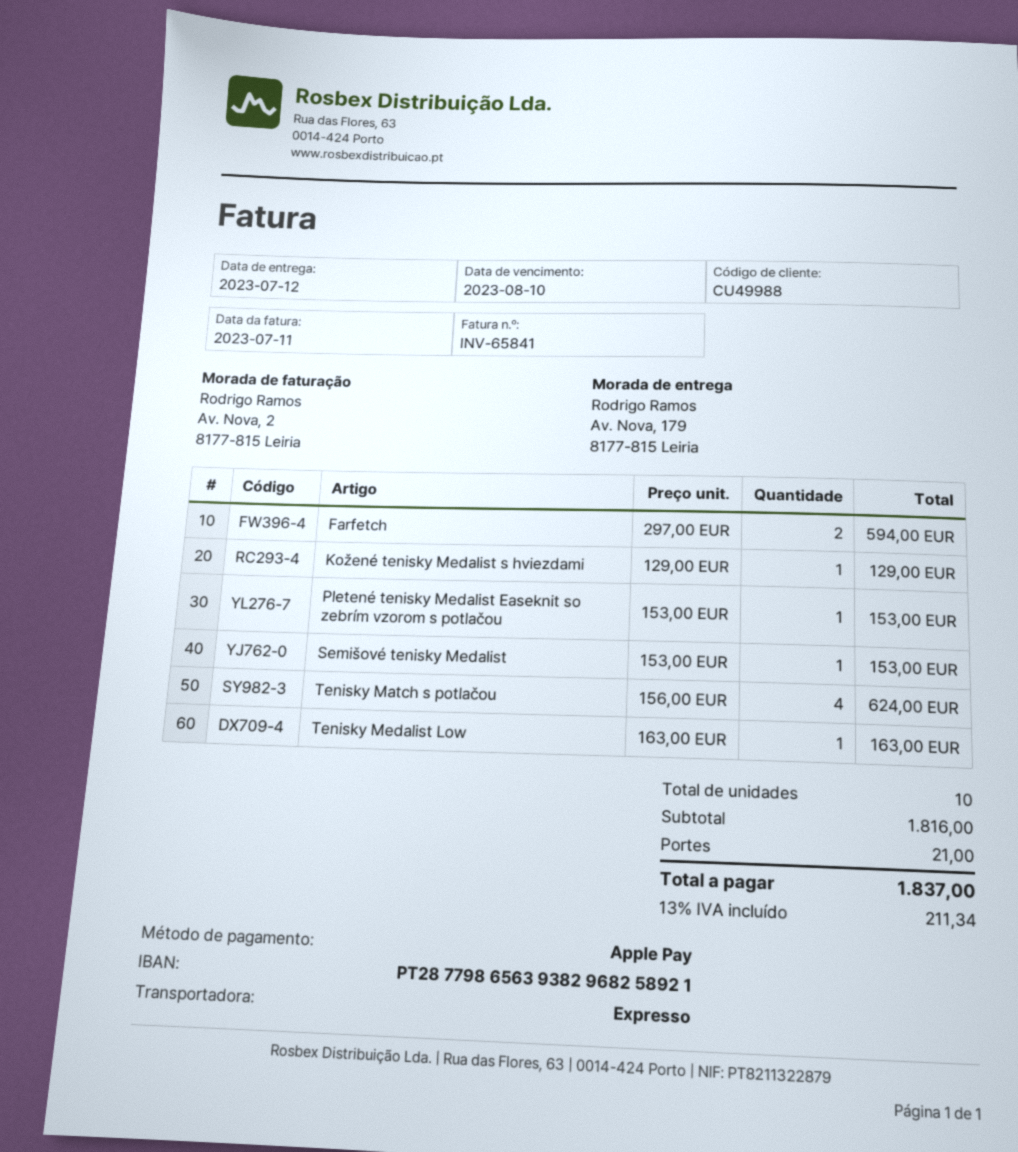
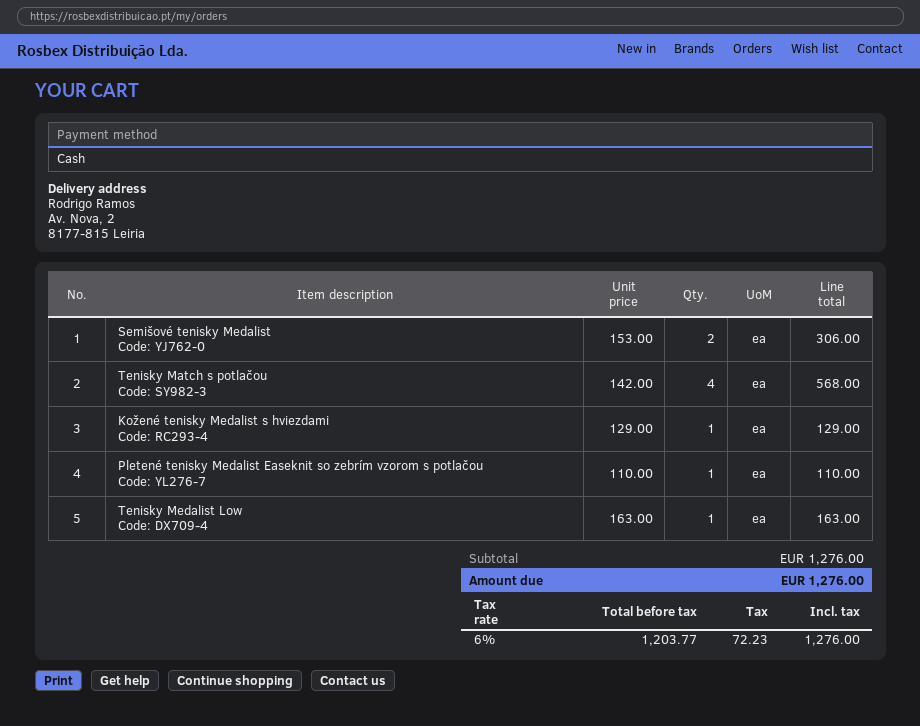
payment method: Apple Pay -> cash
ship to: Av. Nova, 179, 8177-815 Leiria -> Av. Nova, 2, 8177-815 Leiria
Farfetch: 2 x 297.00 = 594.00 -> none
Pletené tenisky Medalist Easeknit so zebrím vzorom s potlačou: 1 x 153.00 = 153.00 -> 1 x 110.00 = 110.00
Semišové tenisky Medalist: 1 x 153.00 = 153.00 -> 2 x 153.00 = 306.00
Tenisky Match s potlačou: 4 x 156.00 = 624.00 -> 4 x 142.00 = 568.00
subtotal: 1816.00 -> 1276.00
shipping: 21.00 -> none
tax: 13% = 211.34 -> 6% = 72.23
total: 1837.00 -> 1276.00

